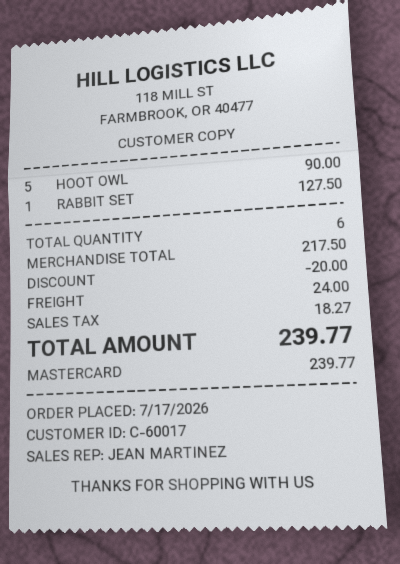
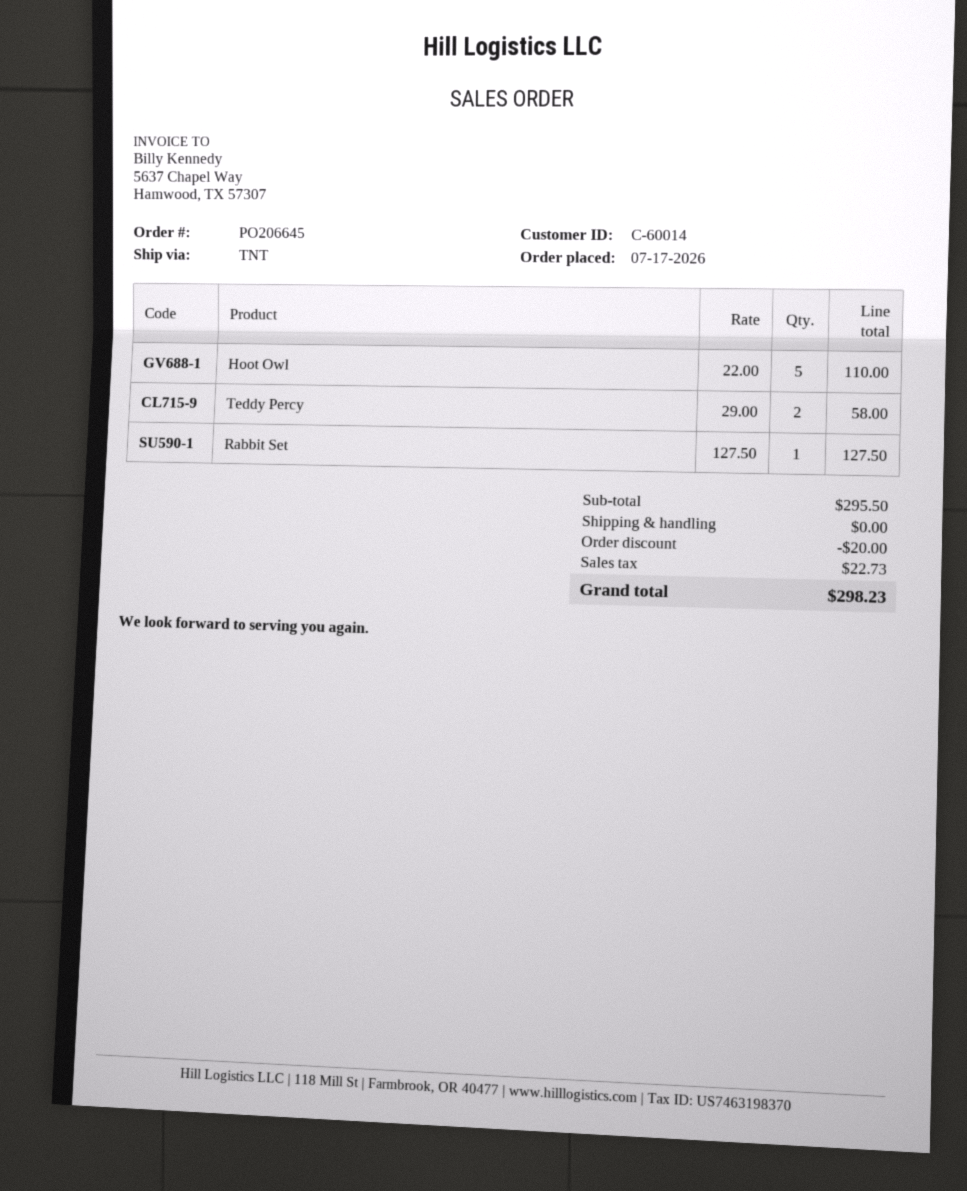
customer number: C-60017 -> C-60014
HOOT OWL: 5 for 90.00 -> 5 for 110.00
Teddy Percy: none -> 2 for 58.00
subtotal: 217.50 -> 295.50
shipping: 24.00 -> 0.00
tax: 18.27 -> 22.73
total: 239.77 -> 298.23

